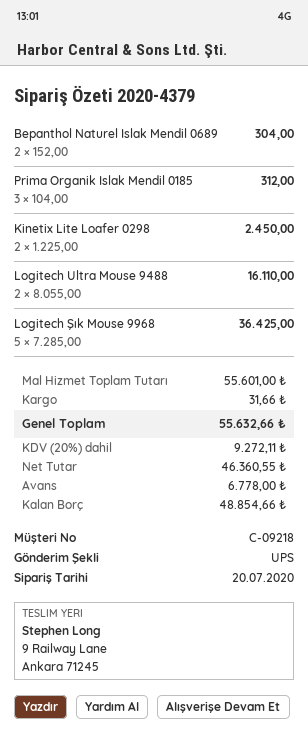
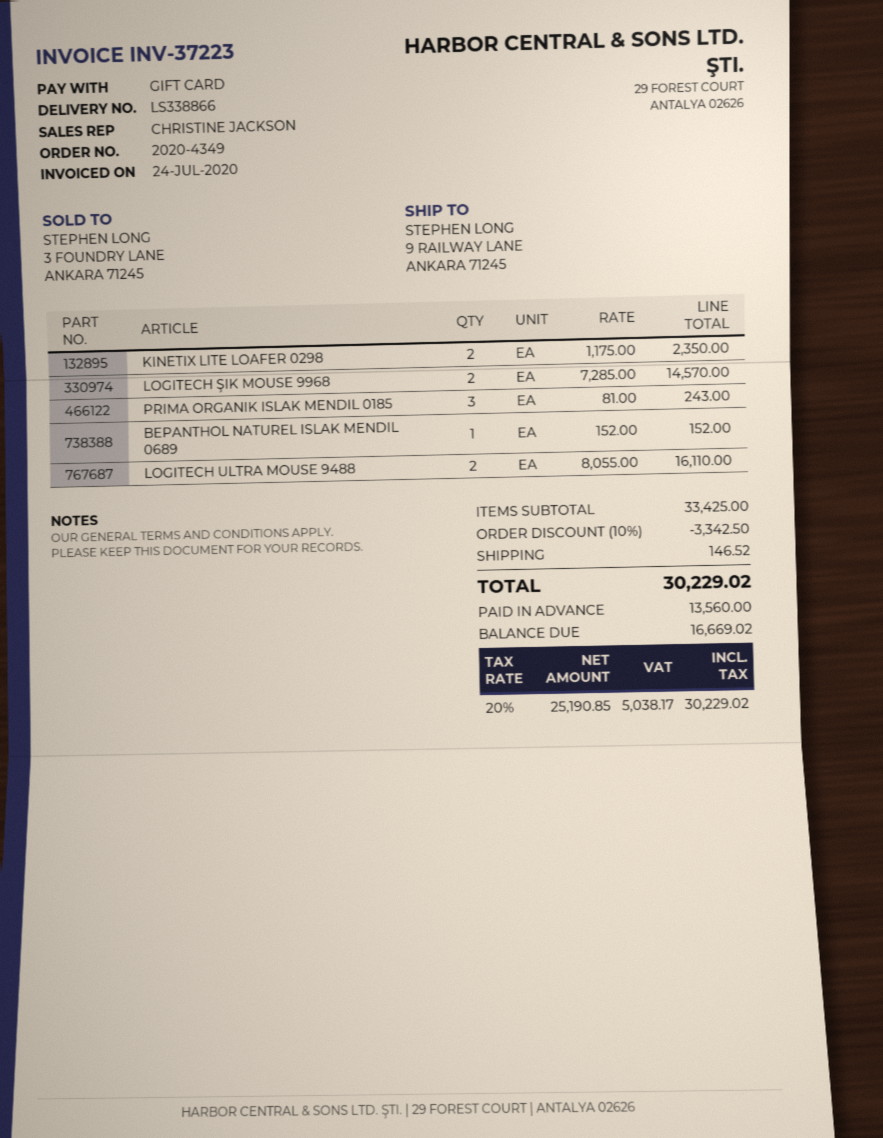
order number: 2020-4379 -> 2020-4349
Bepanthol Naturel Islak Mendil 0689: 2 x 152.00 = 304.00 -> 1 x 152.00 = 152.00
Prima Organik Islak Mendil 0185: 3 x 104.00 = 312.00 -> 3 x 81.00 = 243.00
Kinetix Lite Loafer 0298: 2 x 1225.00 = 2450.00 -> 2 x 1175.00 = 2350.00
Logitech Şık Mouse 9968: 5 x 7285.00 = 36425.00 -> 2 x 7285.00 = 14570.00
subtotal: 55601.00 -> 33425.00
discount: none -> 10% = 3342.50
shipping: 31.66 -> 146.52
net: 46360.55 -> 25190.85
tax: 20% = 9272.11 -> 20% = 5038.17
total: 55632.66 -> 30229.02
deposit: 6778.00 -> 13560.00
balance: 48854.66 -> 16669.02

